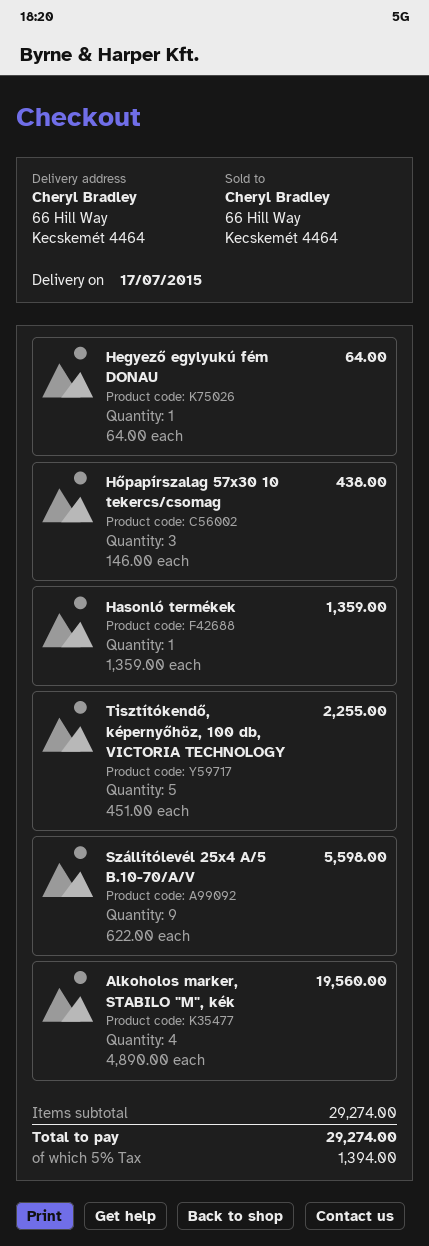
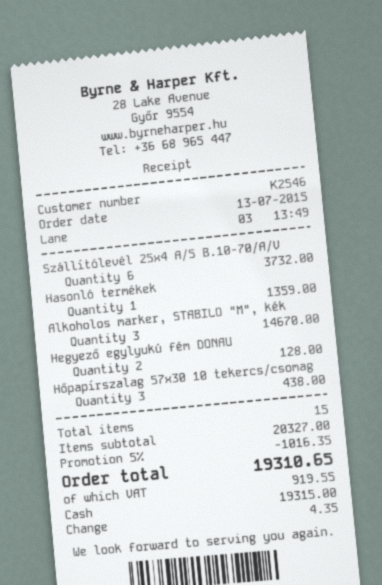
Hegyező egylyukú fém DONAU: 1 for 64.00 -> 2 for 128.00
Tisztítókendő, képernyőhöz, 100 db, VICTORIA TECHNOLOGY: 5 for 2255.00 -> none
Szállítólevél 25x4 A/5 B.10-70/A/V: 9 for 5598.00 -> 6 for 3732.00
Alkoholos marker, STABILO "M", kék: 4 for 19560.00 -> 3 for 14670.00
subtotal: 29274.00 -> 20327.00
discount: none -> 5% = 1016.35
tax: 1394.00 -> 919.55
total: 29274.00 -> 19310.65

